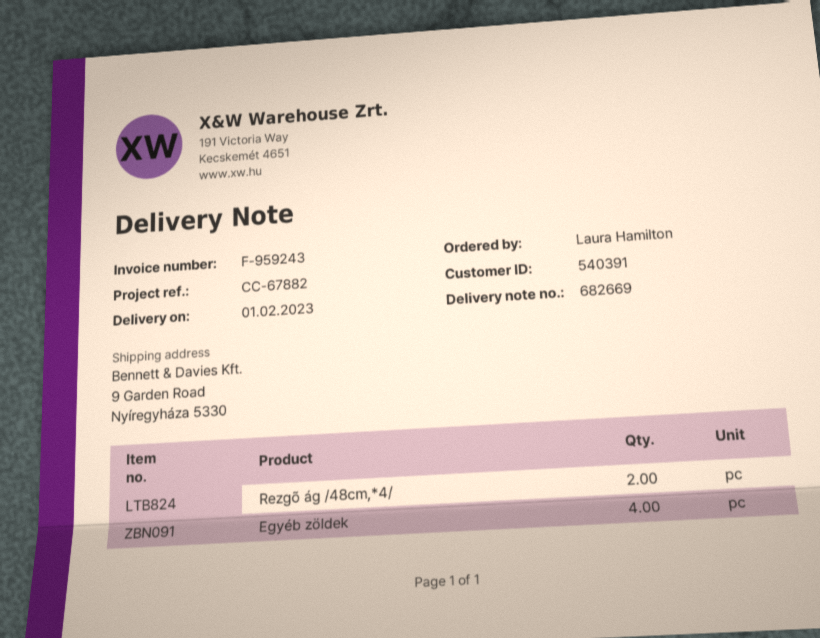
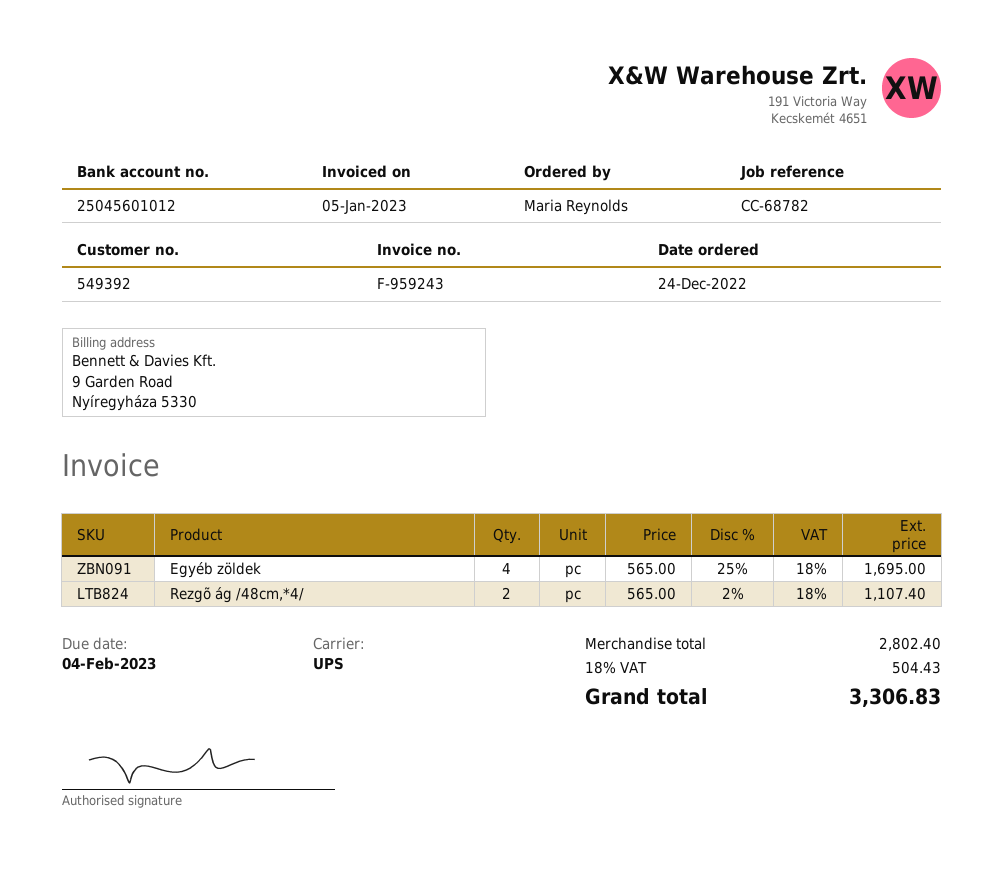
customer number: 540391 -> 549392
reference: CC-67882 -> CC-68782
ordered by: Laura Hamilton -> Maria Reynolds

